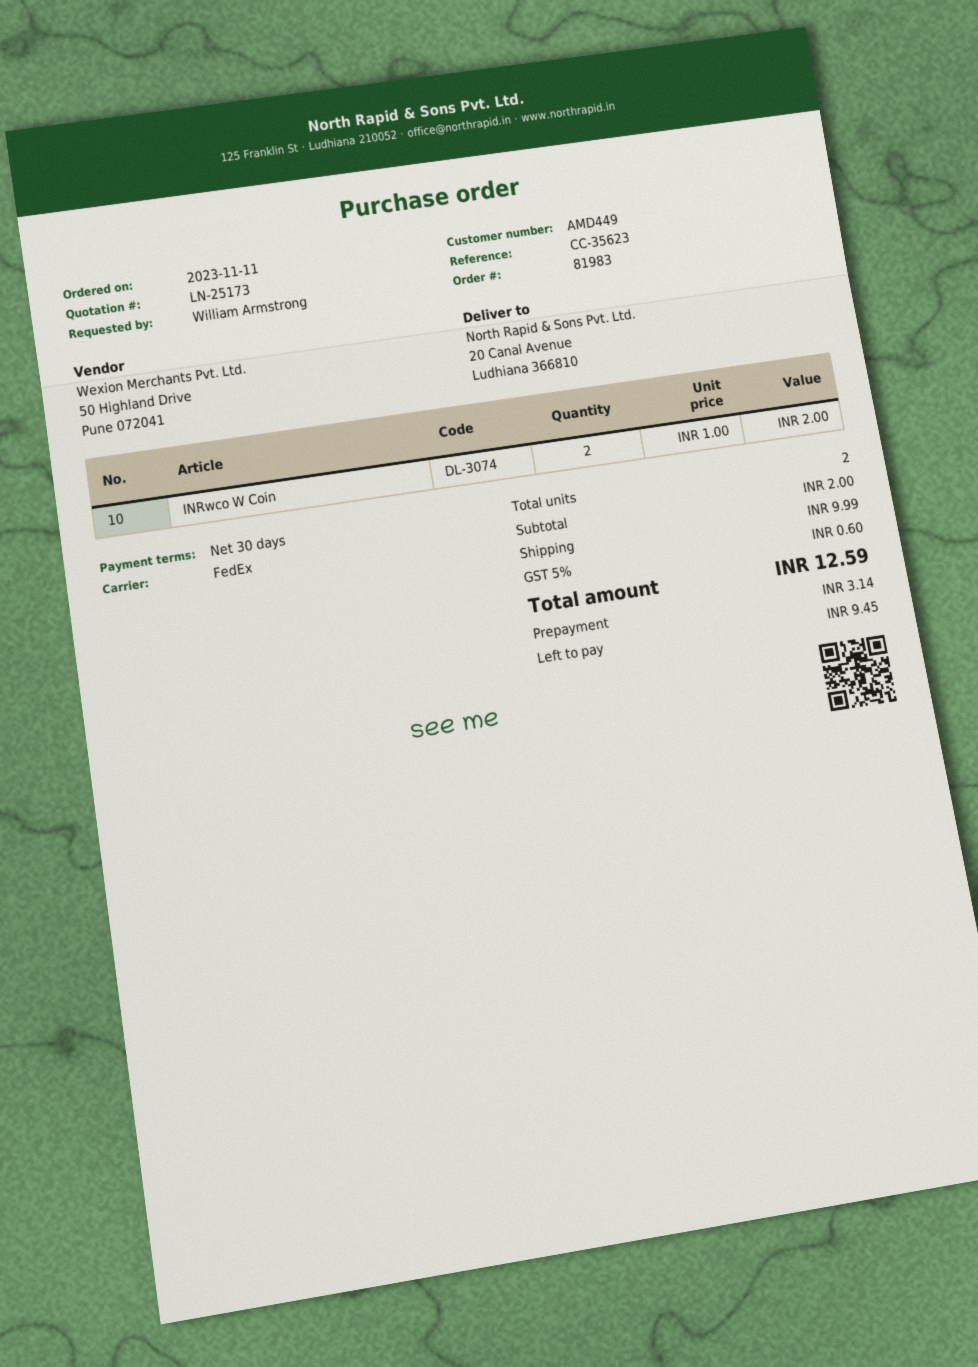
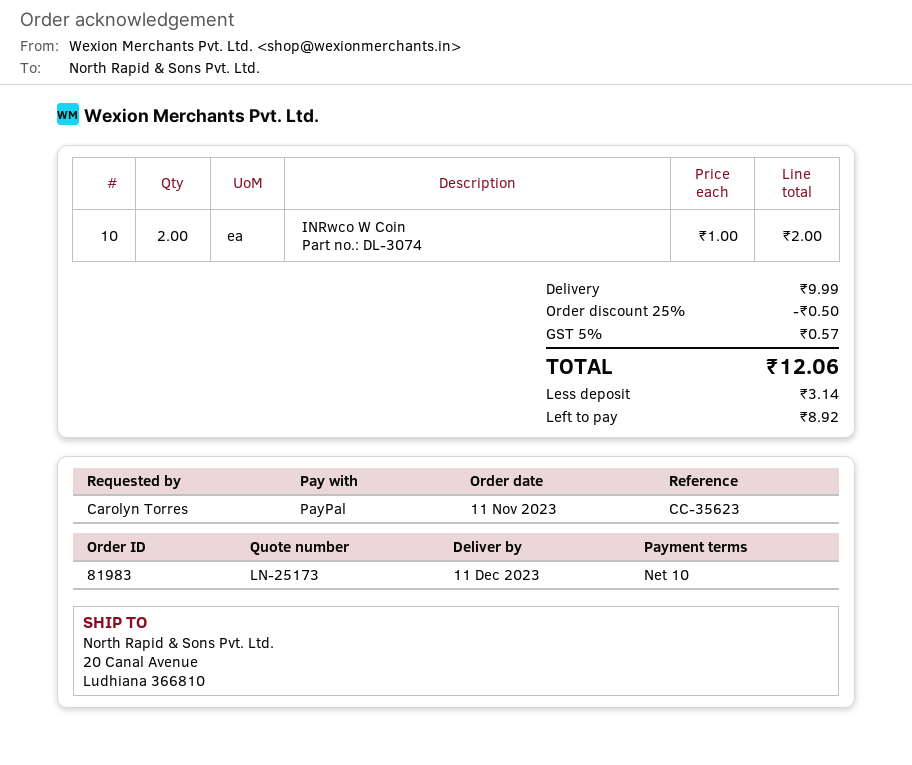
payment terms: 30 days -> 10 days
ordered by: William Armstrong -> Carolyn Torres
discount: none -> 25% = 0.50
tax: 5% = 0.60 -> 5% = 0.57
total: 12.59 -> 12.06
balance: 9.45 -> 8.92

